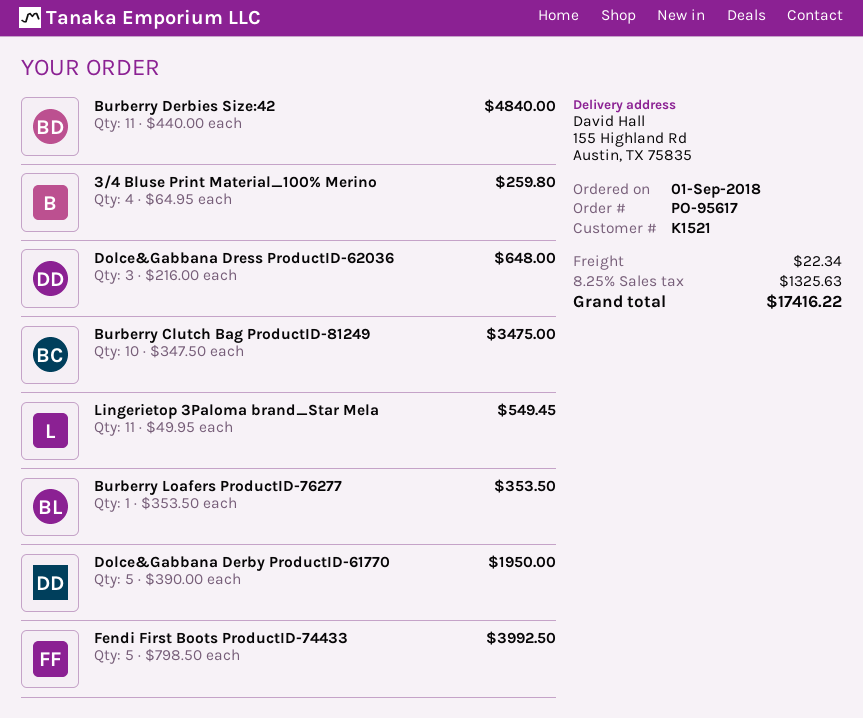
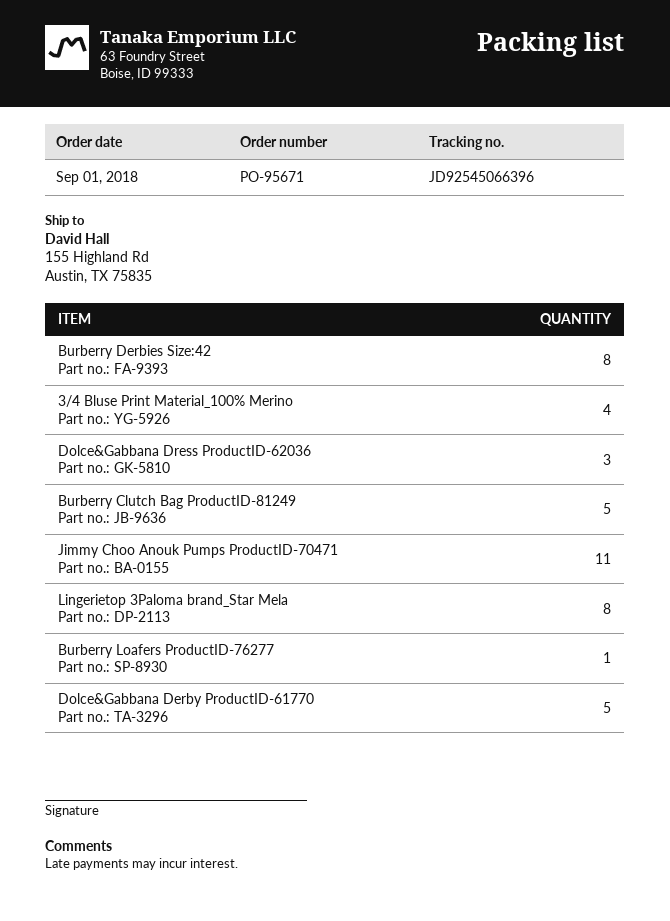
order number: PO-95617 -> PO-95671
Burberry Derbies Size:42: 11 -> 8
Burberry Clutch Bag ProductID-81249: 10 -> 5
Lingerietop 3Paloma brand_Star Mela: 11 -> 8
Fendi First Boots ProductID-74433: 5 -> none
Jimmy Choo Anouk Pumps ProductID-70471: none -> 11

